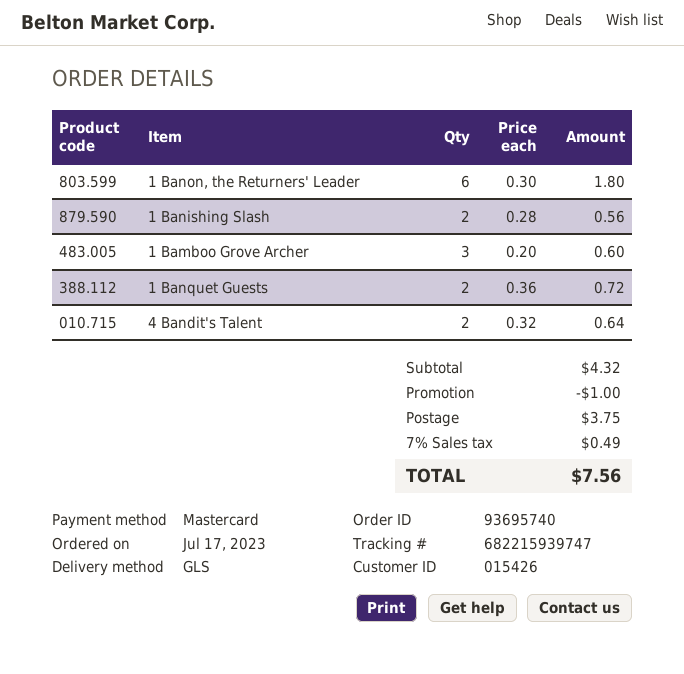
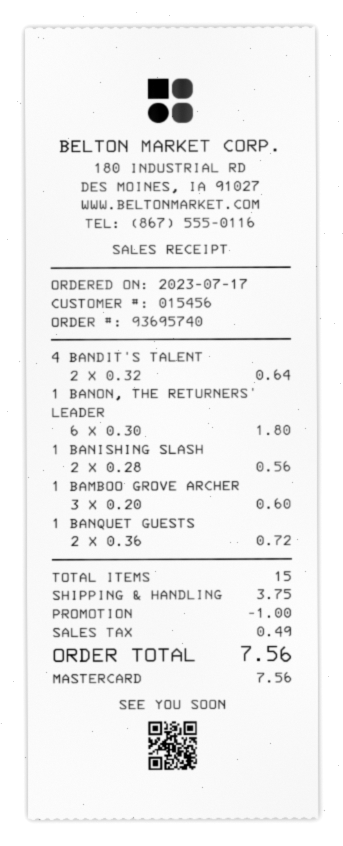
customer number: 015426 -> 015456

